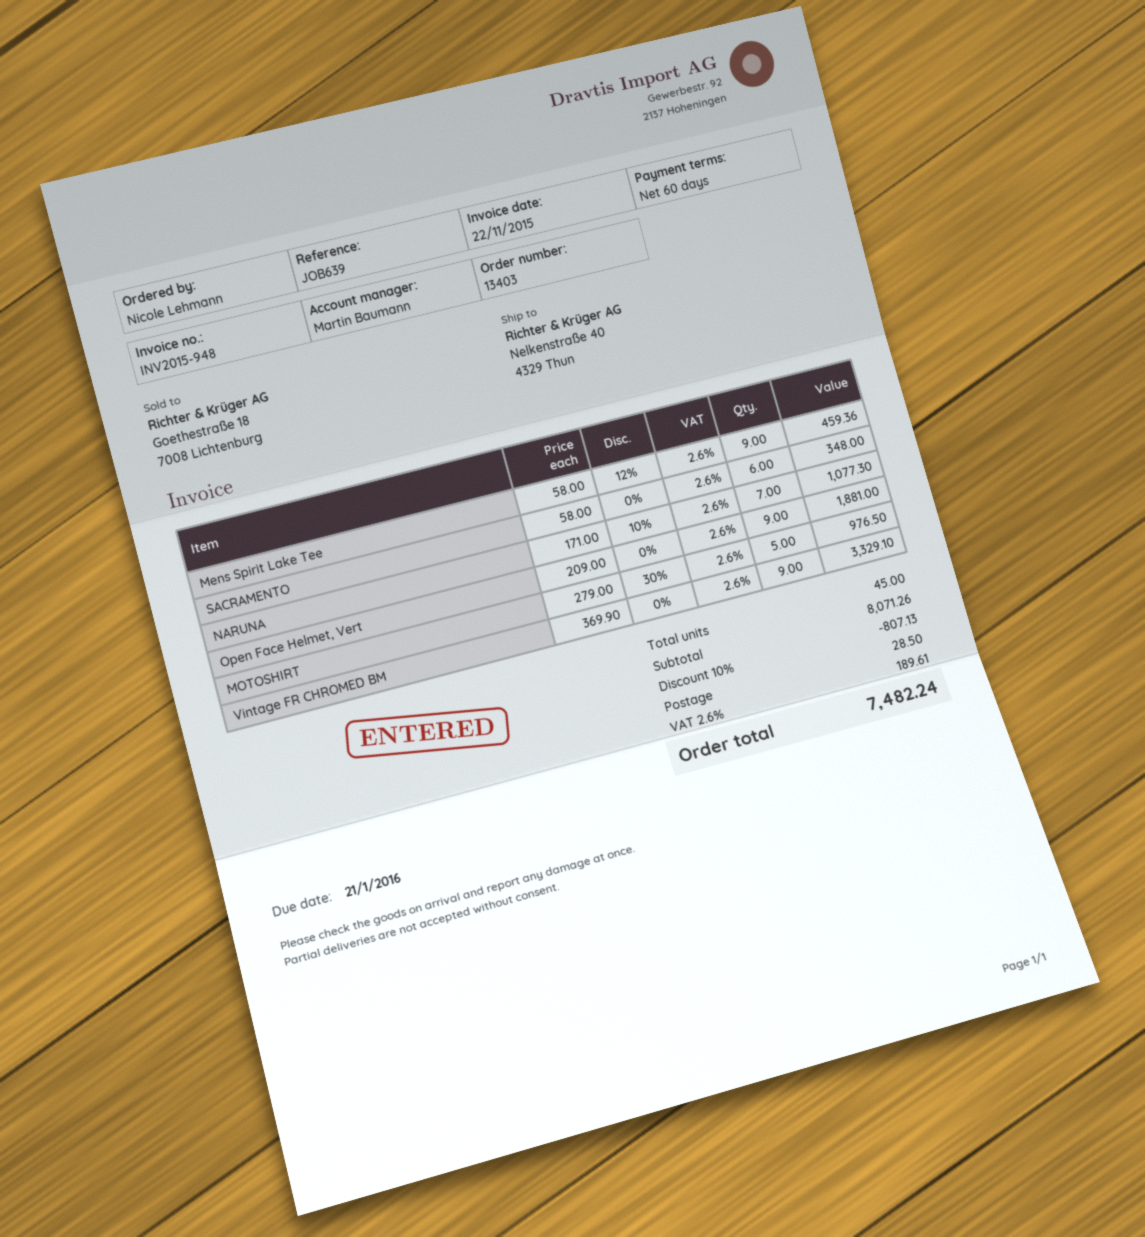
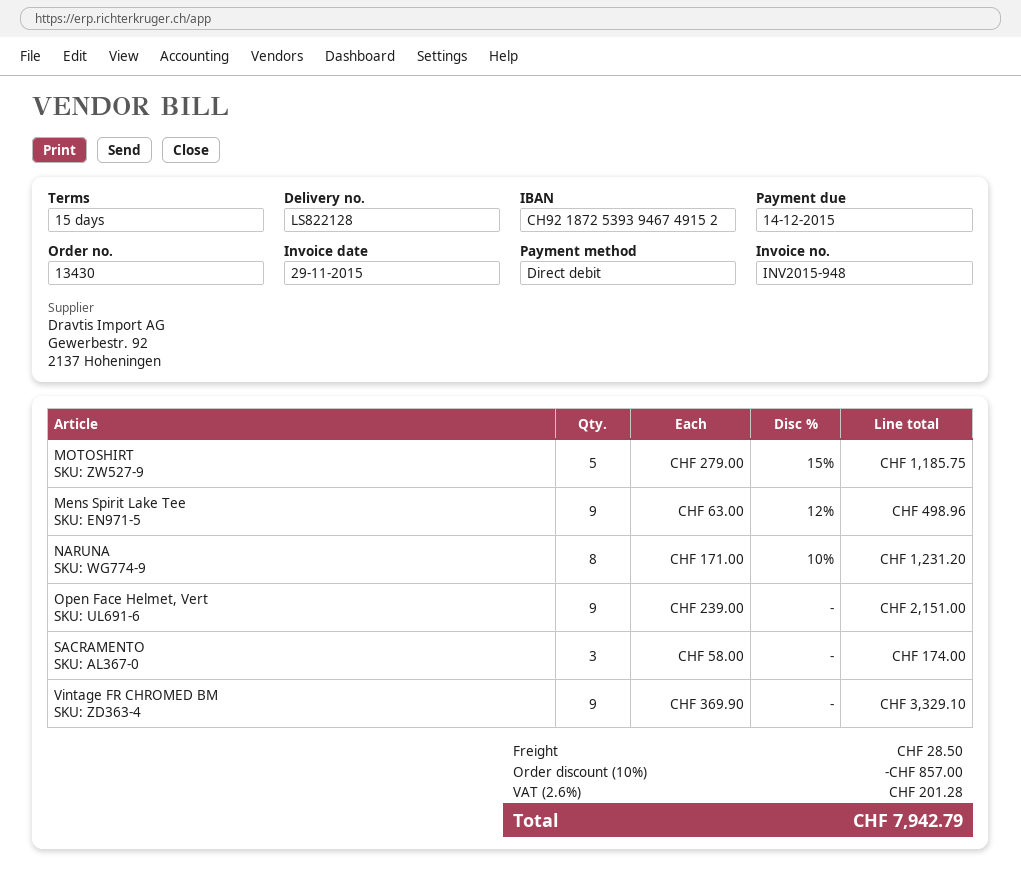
order number: 13403 -> 13430
invoice date: 2015-11-22 -> 2015-11-29
payment terms: 60 days -> 15 days
due date: 2016-01-21 -> 2015-12-14
Mens Spirit Lake Tee: 9 x 58.00 - 12% = 459.36 -> 9 x 63.00 - 12% = 498.96
SACRAMENTO: 6 x 58.00 = 348.00 -> 3 x 58.00 = 174.00
NARUNA: 7 x 171.00 - 10% = 1077.30 -> 8 x 171.00 - 10% = 1231.20
Open Face Helmet, Vert: 9 x 209.00 = 1881.00 -> 9 x 239.00 = 2151.00
MOTOSHIRT: 5 x 279.00 - 30% = 976.50 -> 5 x 279.00 - 15% = 1185.75
discount: 10% = 807.13 -> 10% = 857.00
tax: 2.6% = 189.61 -> 2.6% = 201.28
total: 7482.24 -> 7942.79

